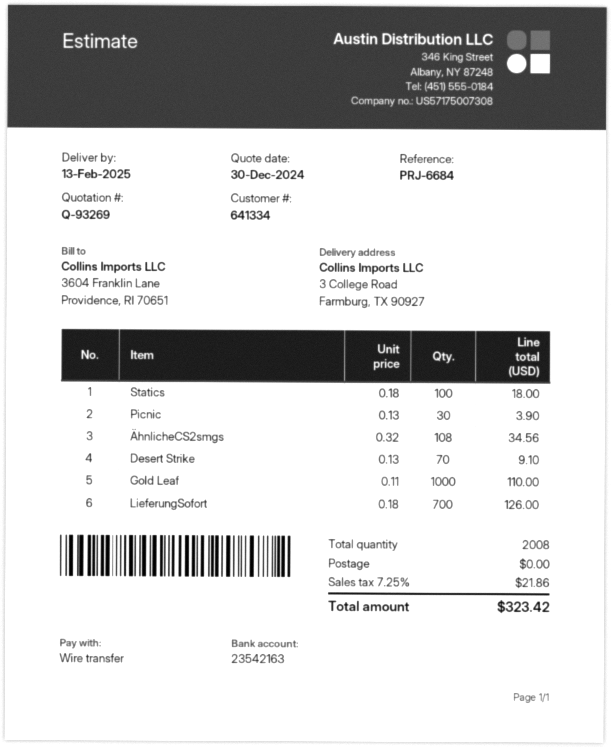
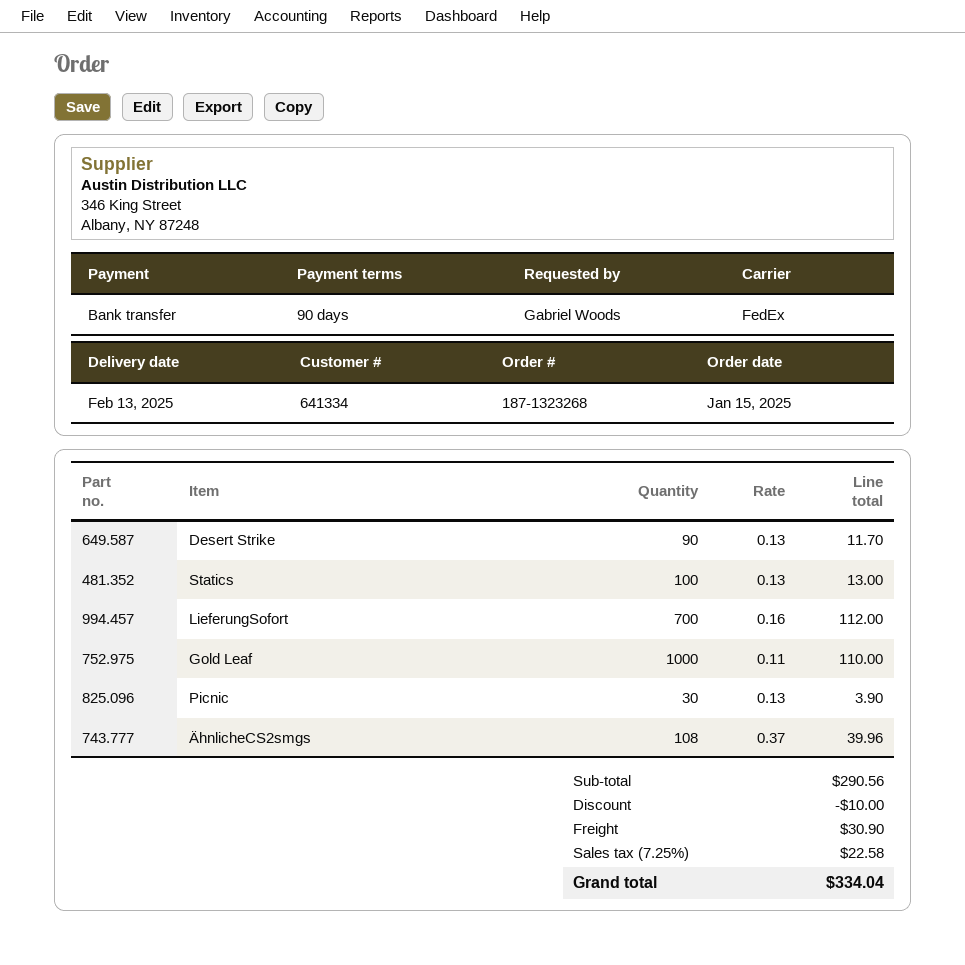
Statics: 100 x 0.18 = 18.00 -> 100 x 0.13 = 13.00
ÄhnlicheCS2smgs: 108 x 0.32 = 34.56 -> 108 x 0.37 = 39.96
Desert Strike: 70 x 0.13 = 9.10 -> 90 x 0.13 = 11.70
LieferungSofort: 700 x 0.18 = 126.00 -> 700 x 0.16 = 112.00
discount: none -> 10.00
shipping: 0.00 -> 30.90
tax: 7.25% = 21.86 -> 7.25% = 22.58
total: 323.42 -> 334.04

